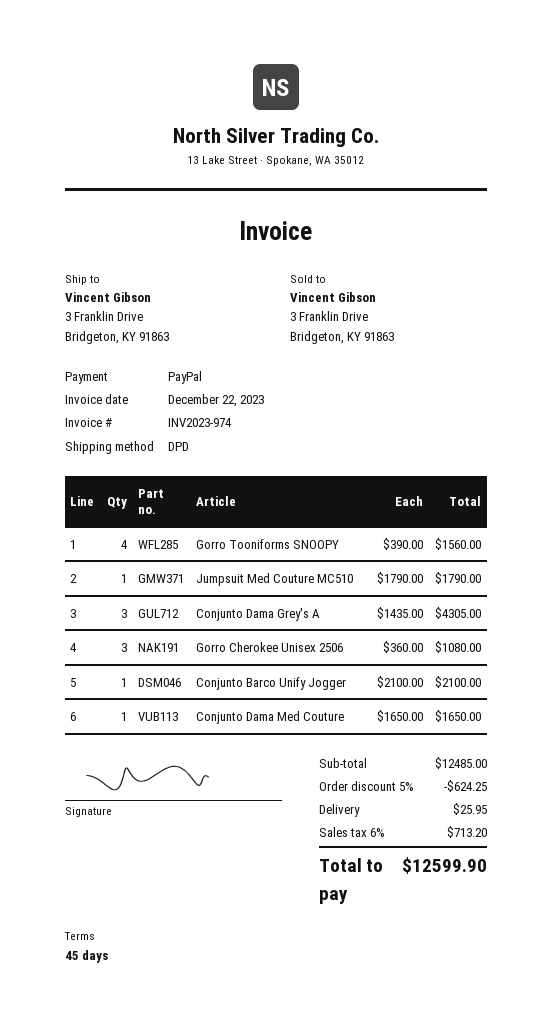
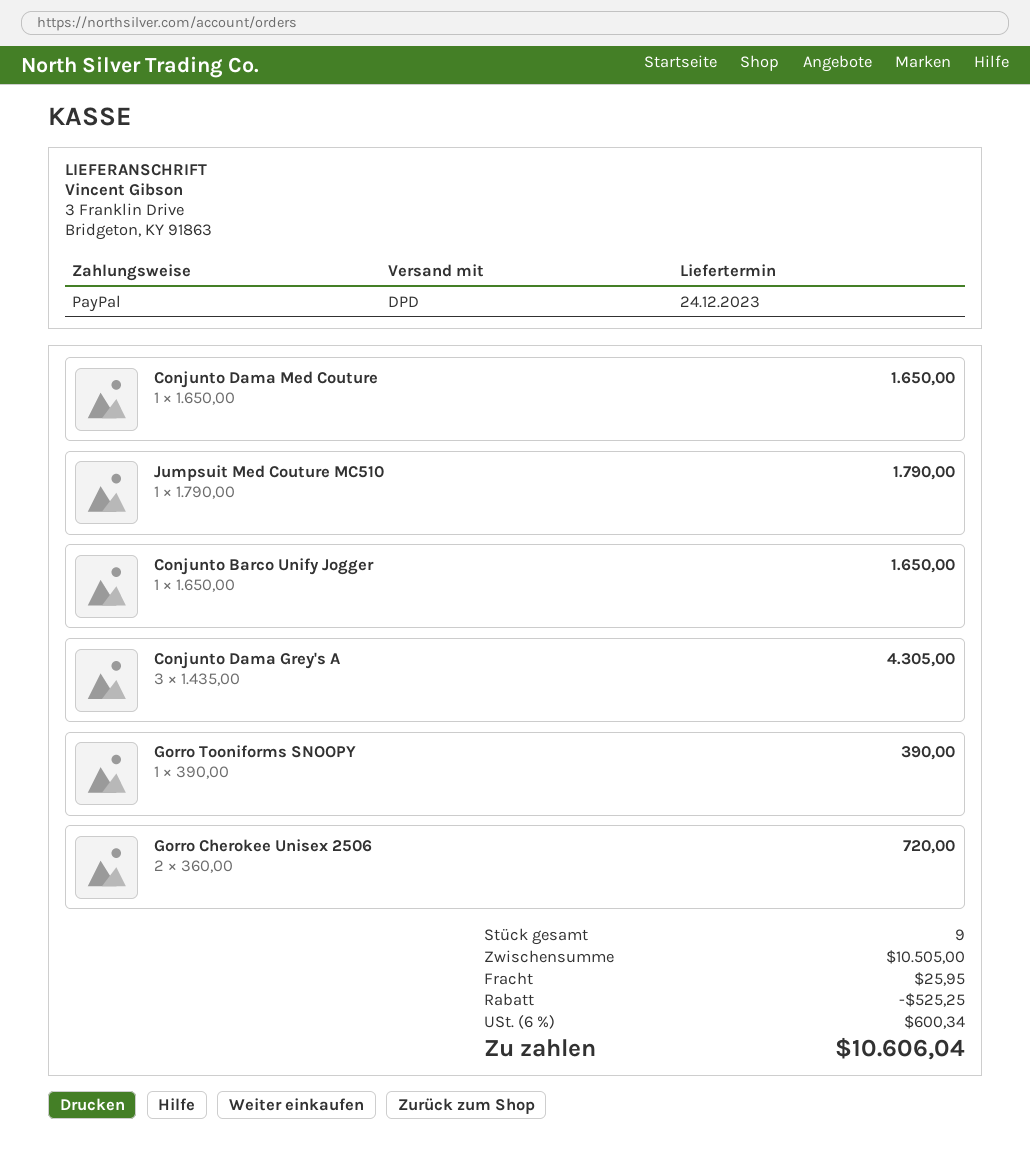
Gorro Tooniforms SNOOPY: 4 x 390.00 = 1560.00 -> 1 x 390.00 = 390.00
Gorro Cherokee Unisex 2506: 3 x 360.00 = 1080.00 -> 2 x 360.00 = 720.00
Conjunto Barco Unify Jogger: 1 x 2100.00 = 2100.00 -> 1 x 1650.00 = 1650.00
subtotal: 12485.00 -> 10505.00
discount: 624.25 -> 525.25
tax: 6% = 713.20 -> 6% = 600.34
total: 12599.90 -> 10606.04

